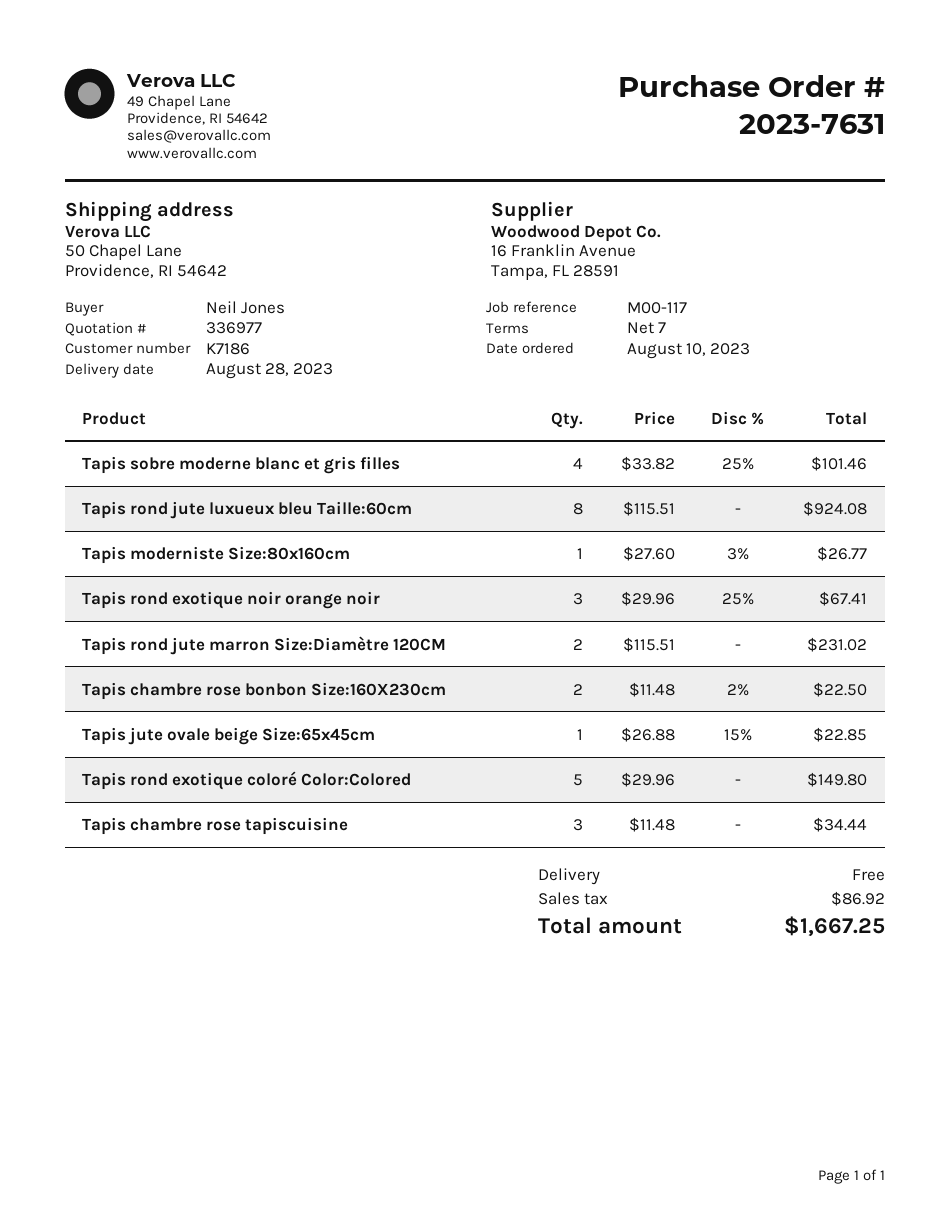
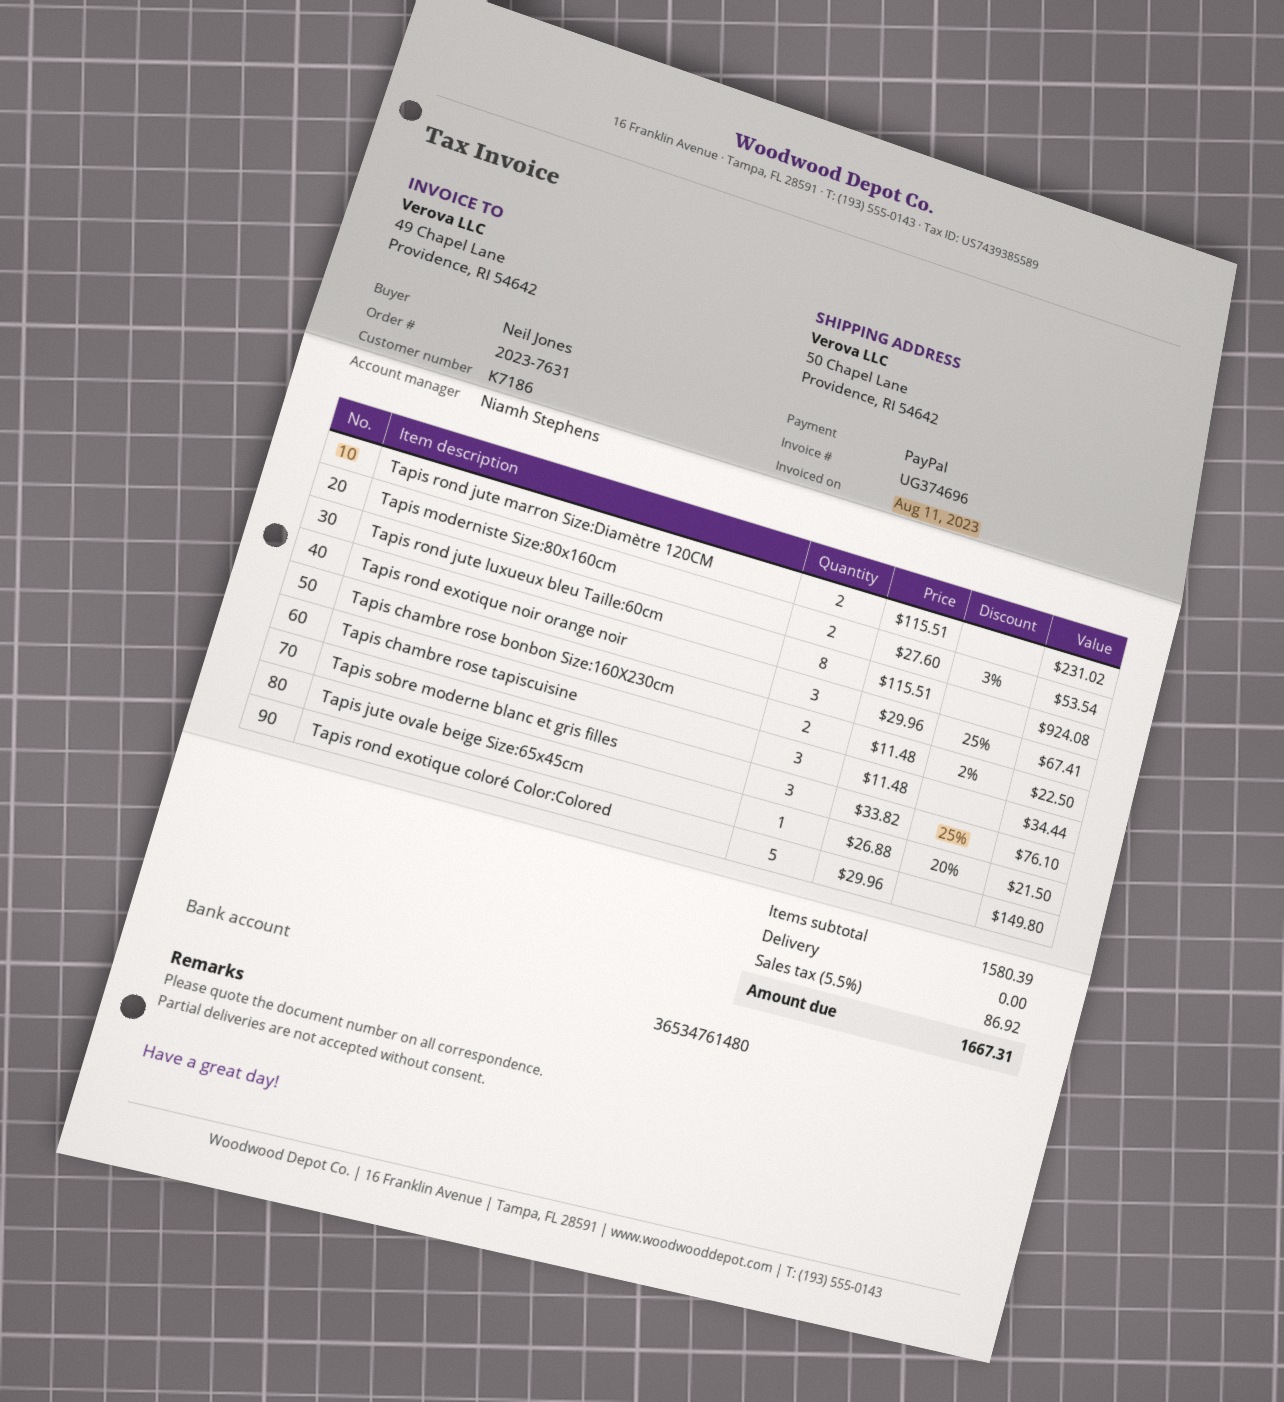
Tapis sobre moderne blanc et gris filles: 4 x 33.82 - 25% = 101.46 -> 3 x 33.82 - 25% = 76.10
Tapis moderniste Size:80x160cm: 1 x 27.60 - 3% = 26.77 -> 2 x 27.60 - 3% = 53.54
Tapis jute ovale beige Size:65x45cm: 1 x 26.88 - 15% = 22.85 -> 1 x 26.88 - 20% = 21.50
total: 1667.25 -> 1667.31

